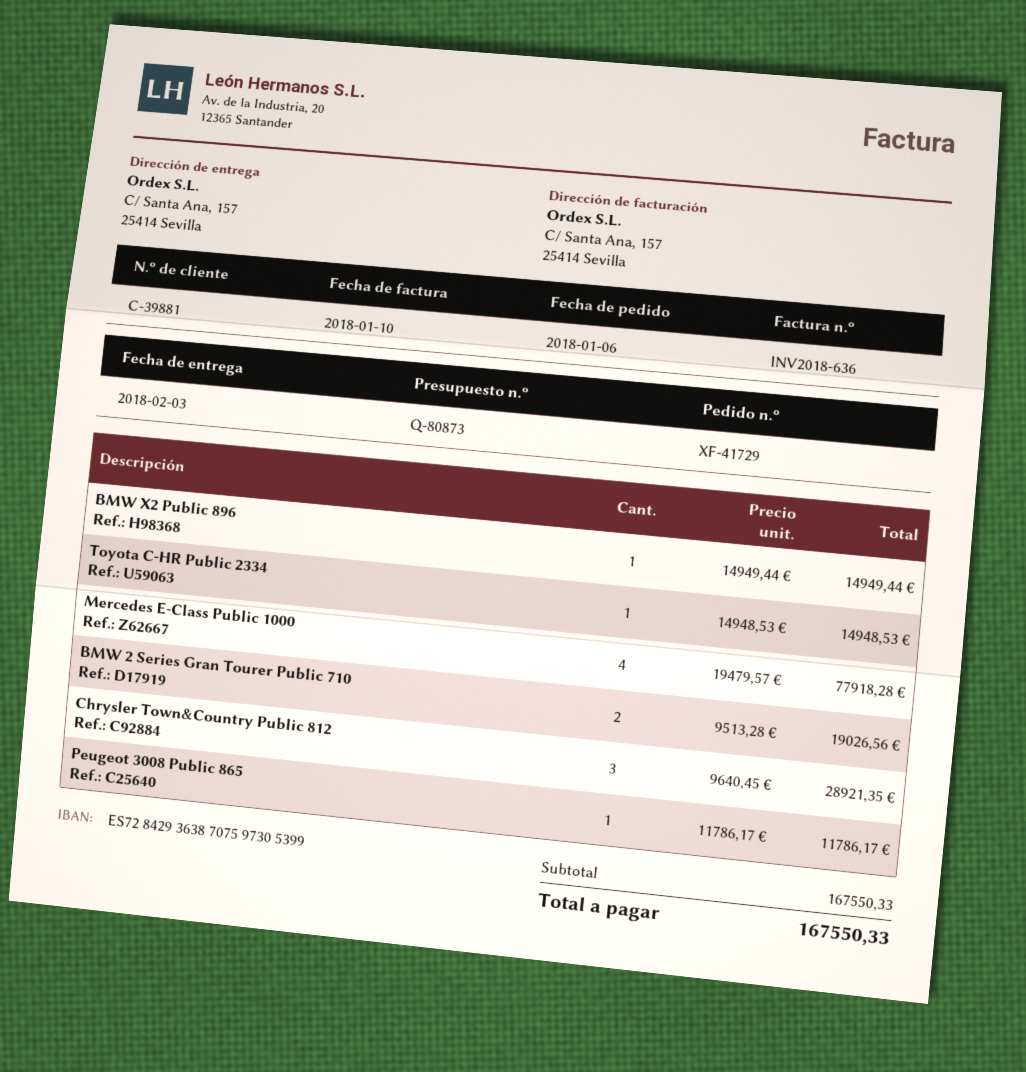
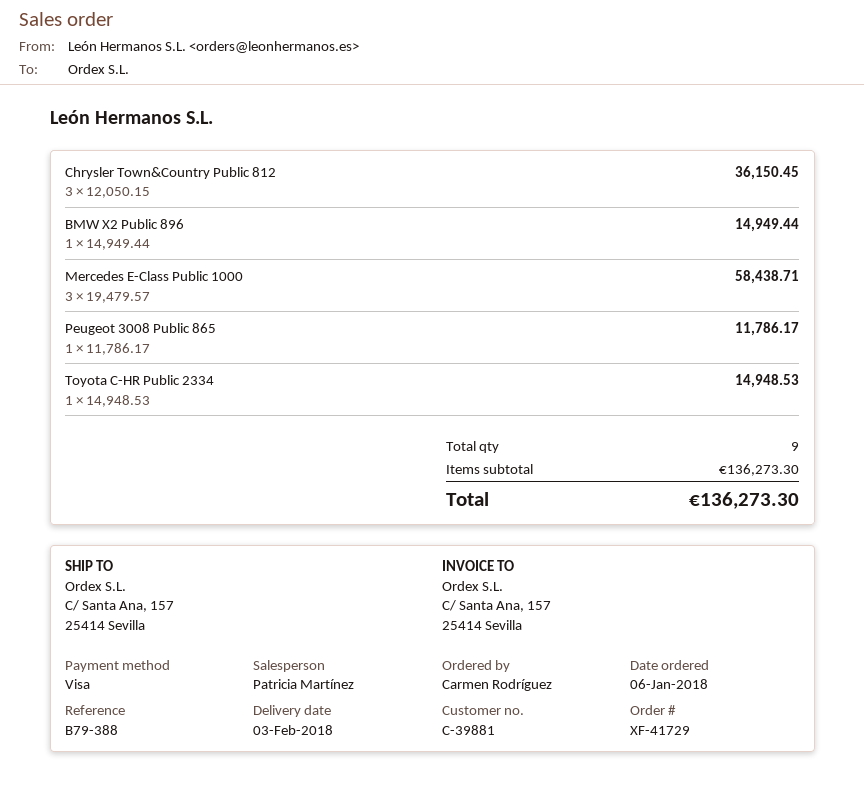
Mercedes E-Class Public 1000: 4 x 19479.57 = 77918.28 -> 3 x 19479.57 = 58438.71
BMW 2 Series Gran Tourer Public 710: 2 x 9513.28 = 19026.56 -> none
Chrysler Town&Country Public 812: 3 x 9640.45 = 28921.35 -> 3 x 12050.15 = 36150.45
subtotal: 167550.33 -> 136273.30
total: 167550.33 -> 136273.30

